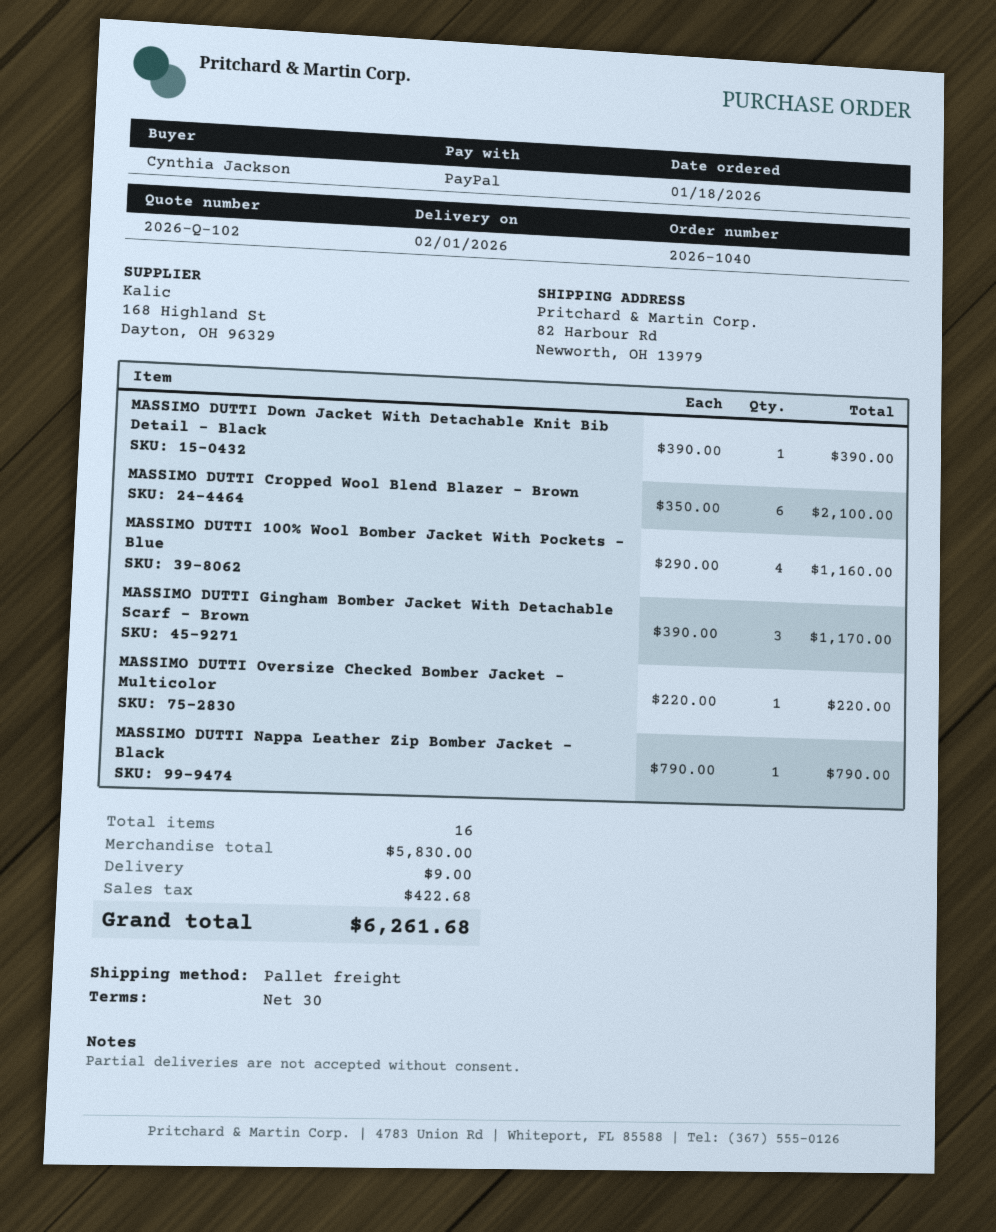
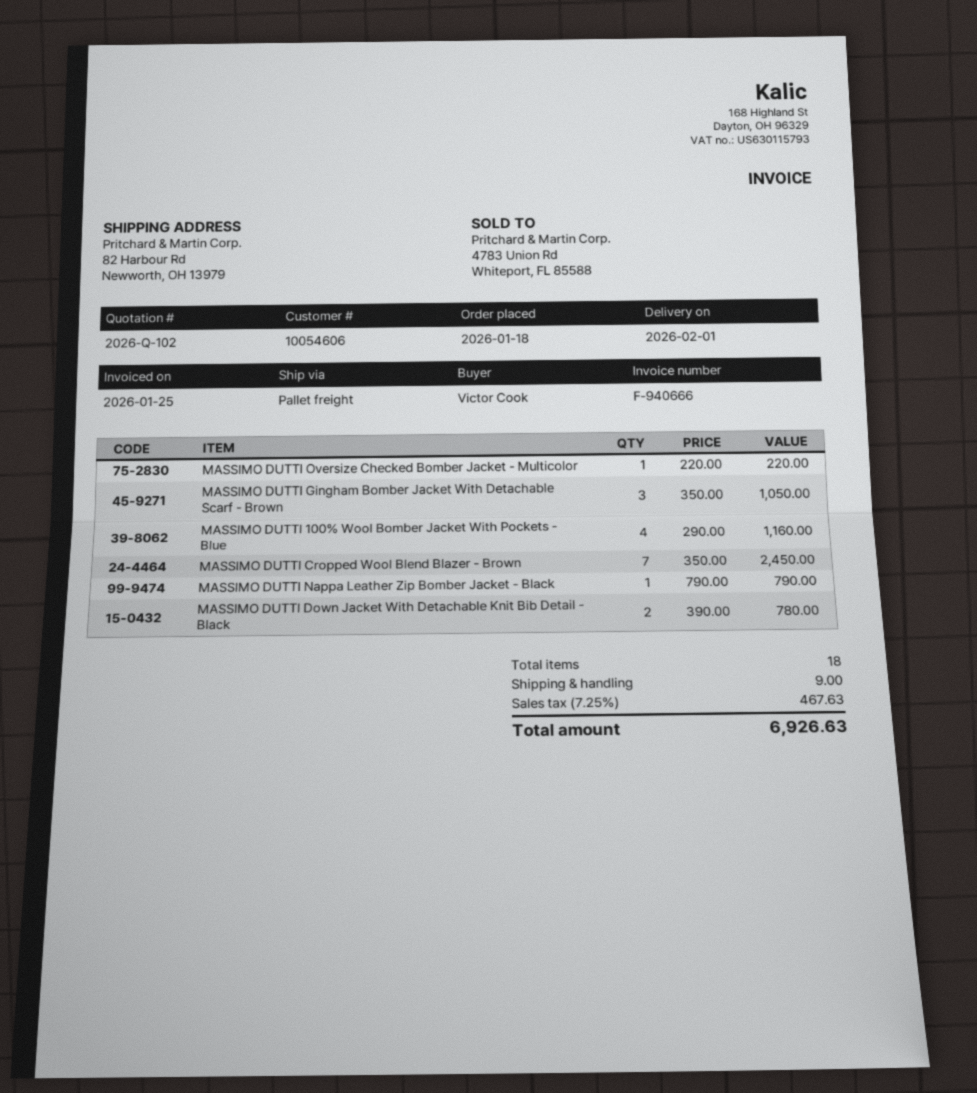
ordered by: Cynthia Jackson -> Victor Cook
MASSIMO DUTTI Down Jacket With Detachable Knit Bib Detail - Black: 1 x 390.00 = 390.00 -> 2 x 390.00 = 780.00
MASSIMO DUTTI Cropped Wool Blend Blazer - Brown: 6 x 350.00 = 2100.00 -> 7 x 350.00 = 2450.00
MASSIMO DUTTI Gingham Bomber Jacket With Detachable Scarf - Brown: 3 x 390.00 = 1170.00 -> 3 x 350.00 = 1050.00
total quantity: 16 -> 18
tax: 422.68 -> 467.63
total: 6261.68 -> 6926.63

